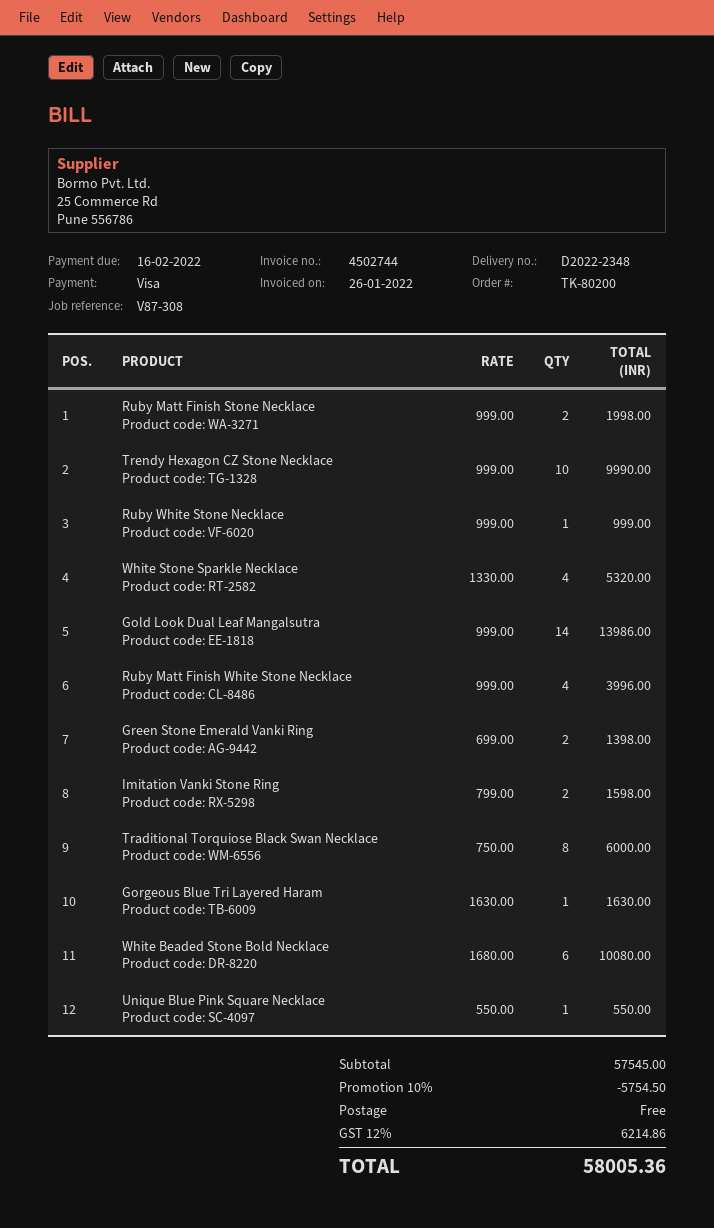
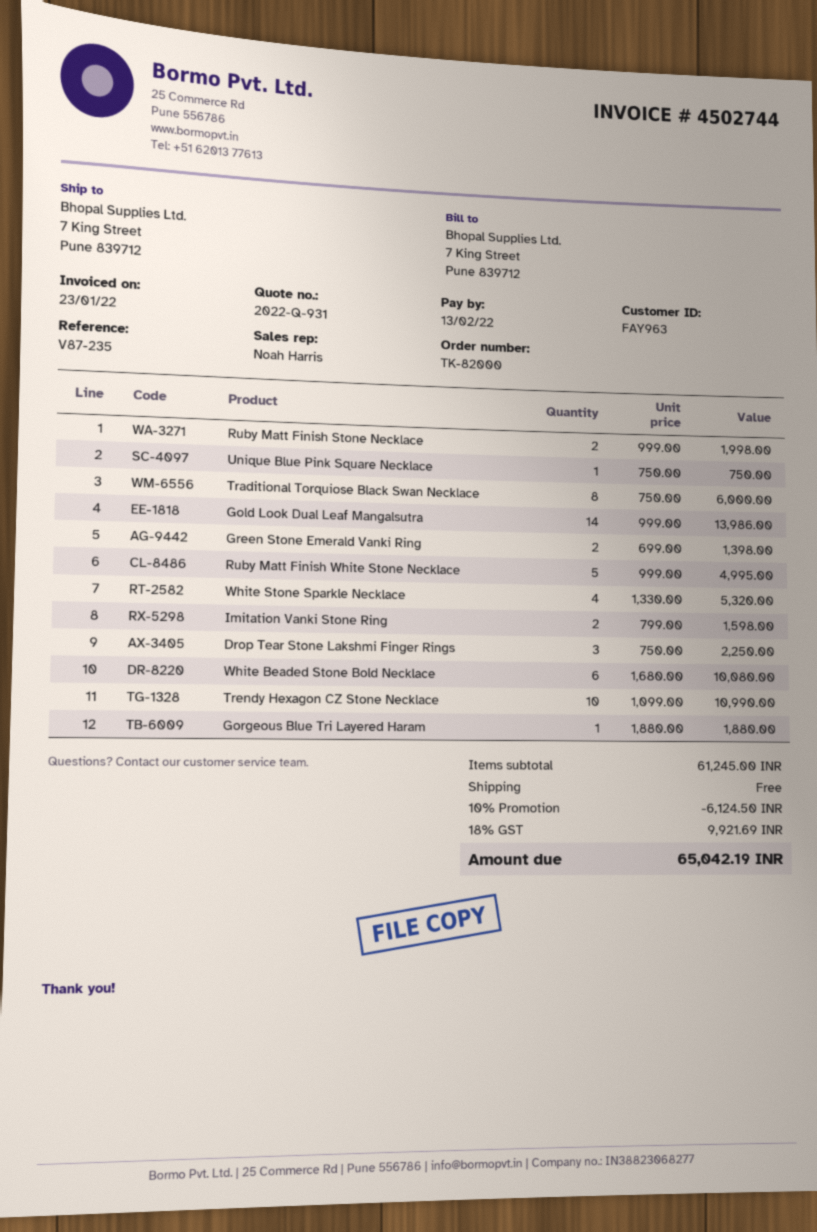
order number: TK-80200 -> TK-82000
invoice date: 2022-01-26 -> 2022-01-23
due date: 2022-02-16 -> 2022-02-13
reference: V87-308 -> V87-235
Trendy Hexagon CZ Stone Necklace: 10 x 999.00 = 9990.00 -> 10 x 1099.00 = 10990.00
Ruby White Stone Necklace: 1 x 999.00 = 999.00 -> none
Ruby Matt Finish White Stone Necklace: 4 x 999.00 = 3996.00 -> 5 x 999.00 = 4995.00
Gorgeous Blue Tri Layered Haram: 1 x 1630.00 = 1630.00 -> 1 x 1880.00 = 1880.00
Unique Blue Pink Square Necklace: 1 x 550.00 = 550.00 -> 1 x 750.00 = 750.00
Drop Tear Stone Lakshmi Finger Rings: none -> 3 x 750.00 = 2250.00
subtotal: 57545.00 -> 61245.00
discount: 10% = 5754.50 -> 10% = 6124.50
tax: 12% = 6214.86 -> 18% = 9921.69
total: 58005.36 -> 65042.19

